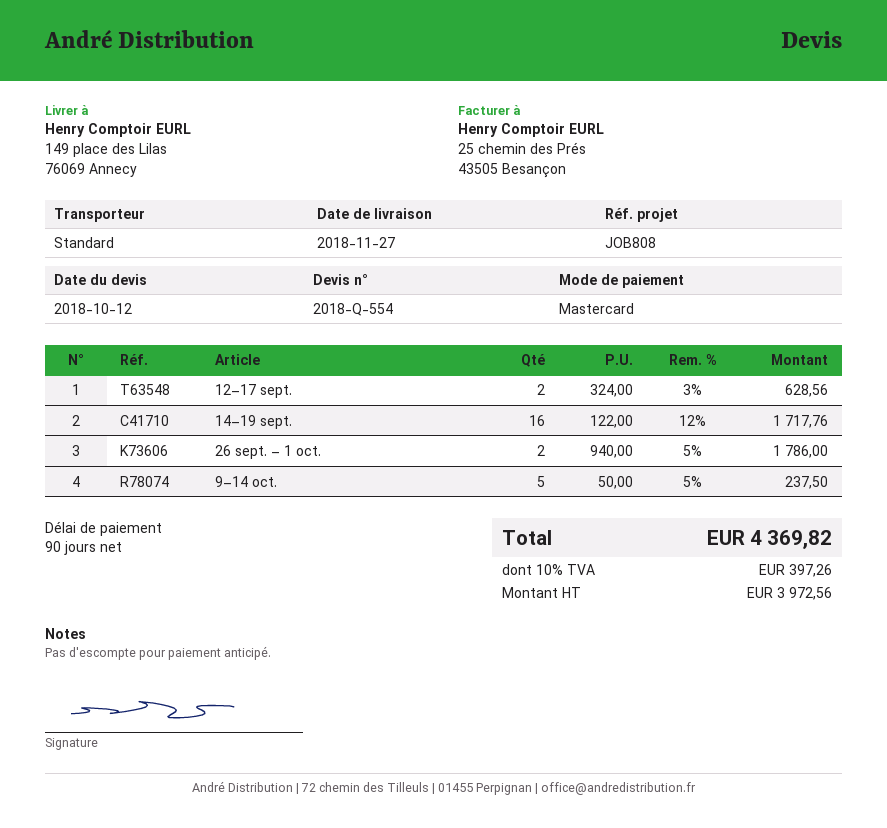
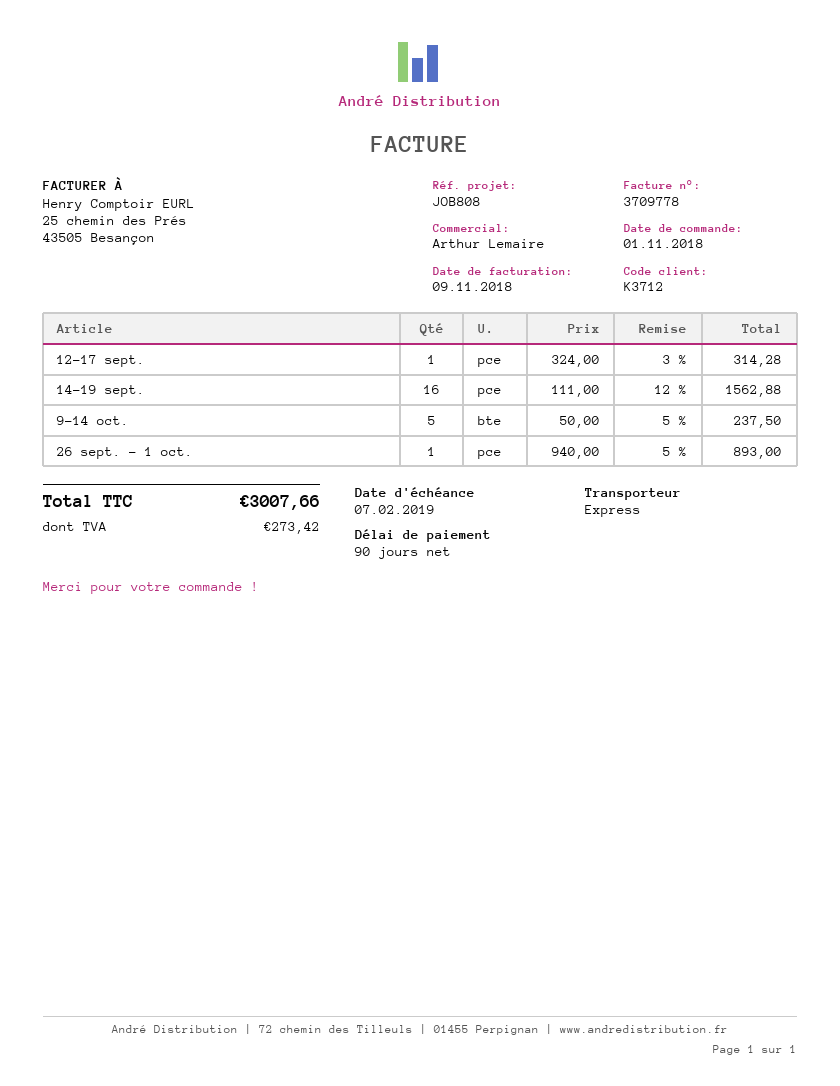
shipping method: standard -> express
12–17 sept.: 2 x 324.00 - 3% = 628.56 -> 1 x 324.00 - 3% = 314.28
14–19 sept.: 16 x 122.00 - 12% = 1717.76 -> 16 x 111.00 - 12% = 1562.88
26 sept. – 1 oct.: 2 x 940.00 - 5% = 1786.00 -> 1 x 940.00 - 5% = 893.00
tax: 397.26 -> 273.42
total: 4369.82 -> 3007.66

